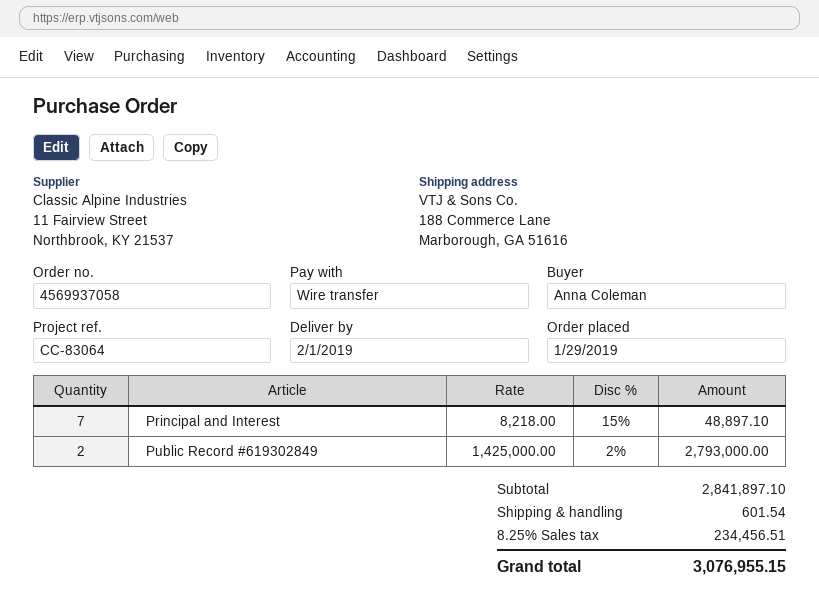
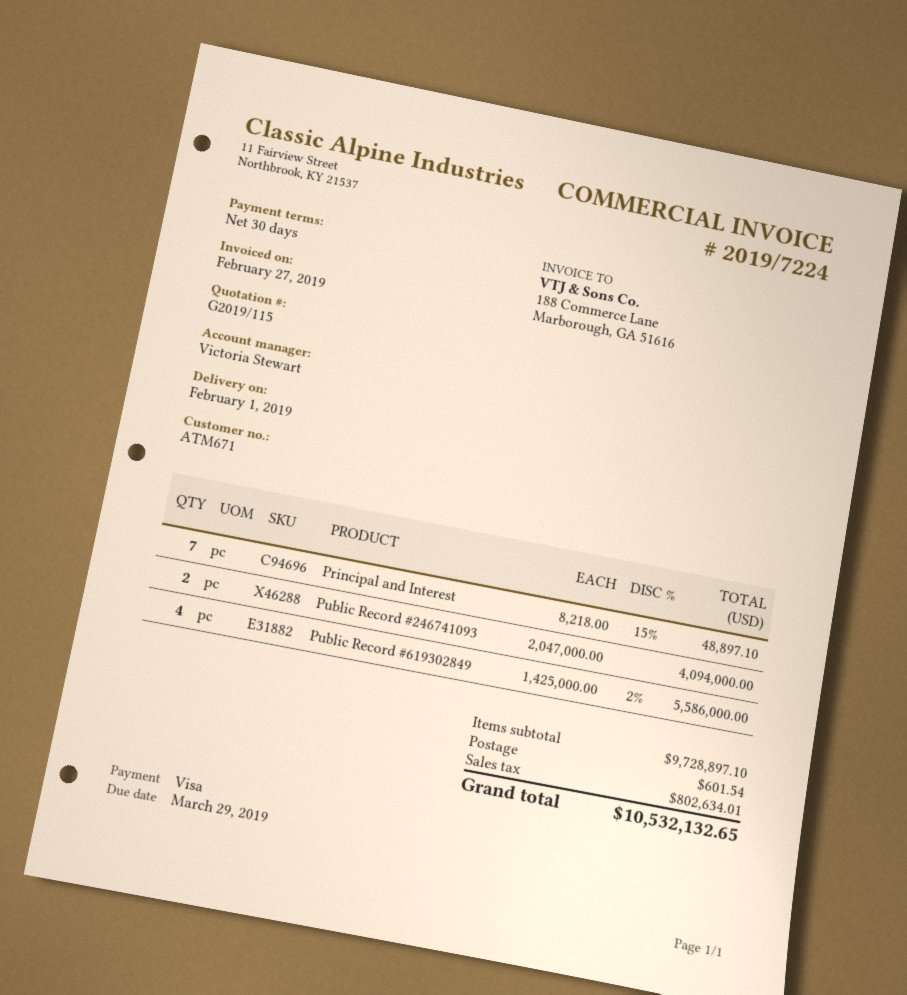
payment method: bank transfer -> Visa
Public Record #619302849: 2 x 1425000.00 - 2% = 2793000.00 -> 4 x 1425000.00 - 2% = 5586000.00
Public Record #246741093: none -> 2 x 2047000.00 = 4094000.00
subtotal: 2841897.10 -> 9728897.10
tax: 234456.51 -> 802634.01
total: 3076955.15 -> 10532132.65

